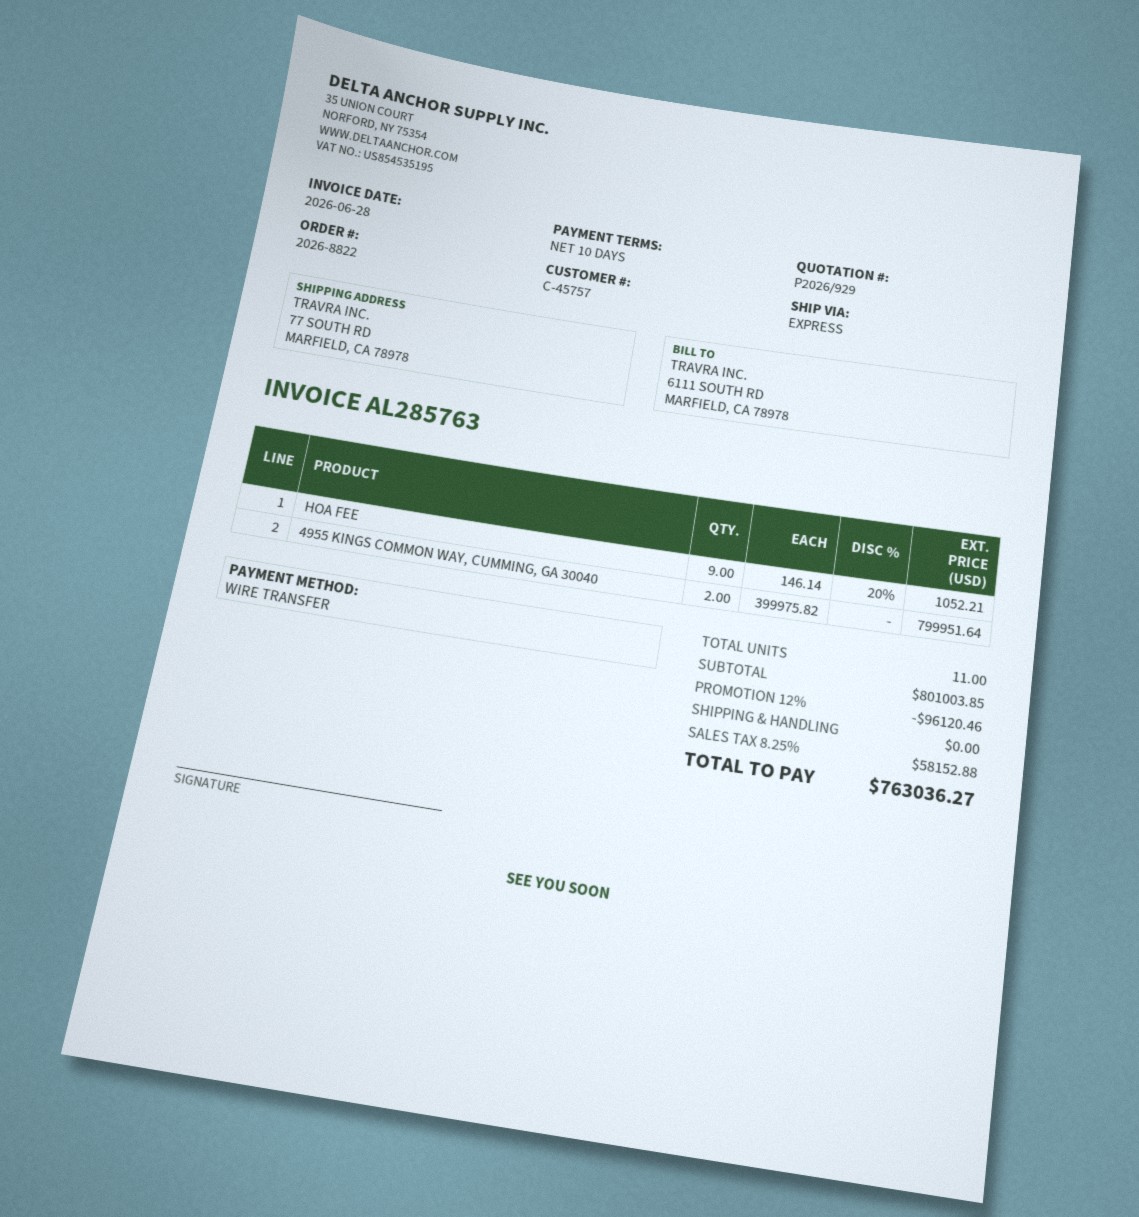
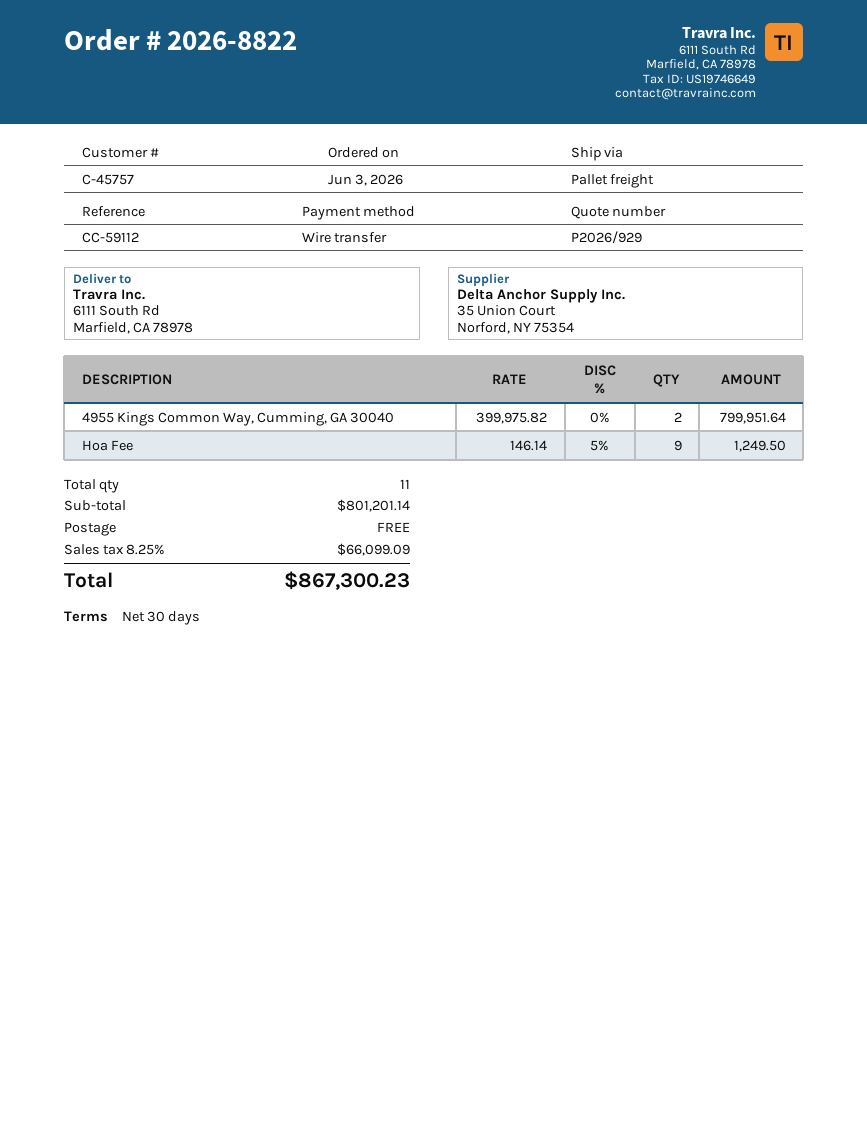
payment terms: 10 days -> 30 days
shipping method: express -> pallet freight
ship to: 77 SOUTH RD, MARFIELD, CA 78978 -> 6111 South Rd, Marfield, CA 78978
HOA FEE: 9 x 146.14 - 20% = 1052.21 -> 9 x 146.14 - 5% = 1249.50
subtotal: 801003.85 -> 801201.14
discount: 12% = 96120.46 -> none
tax: 8.25% = 58152.88 -> 8.25% = 66099.09
total: 763036.27 -> 867300.23

